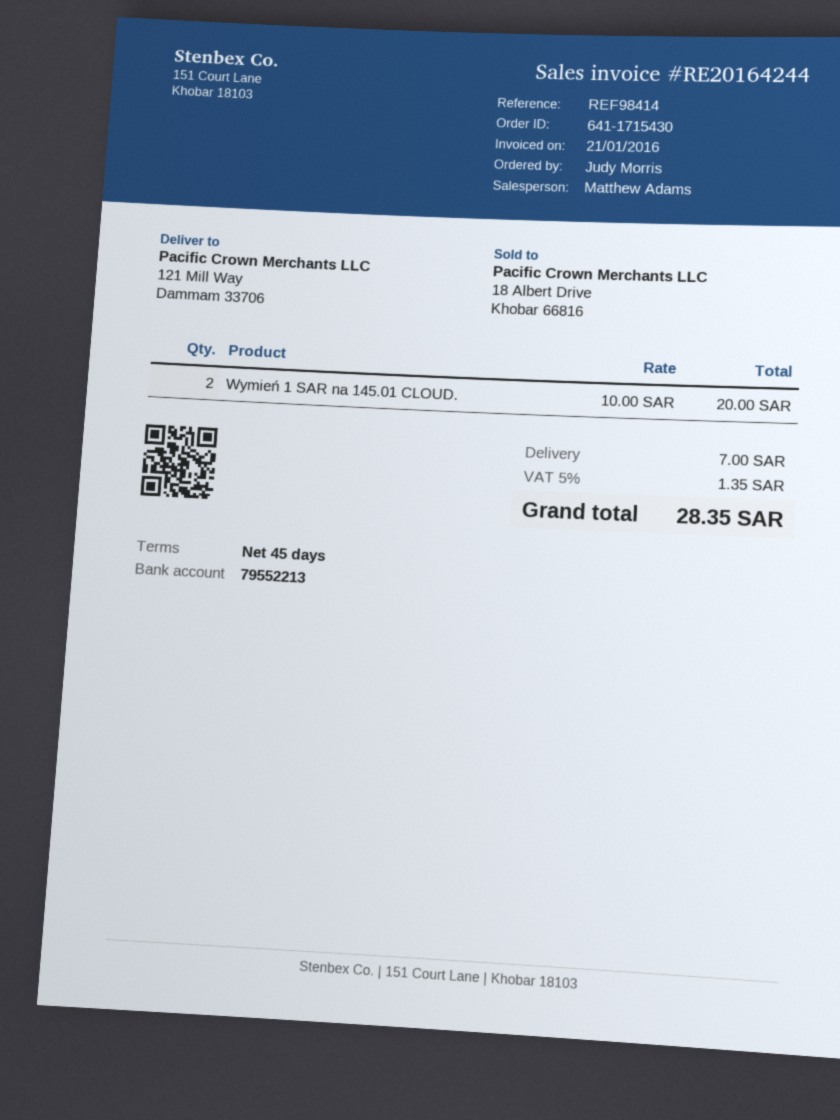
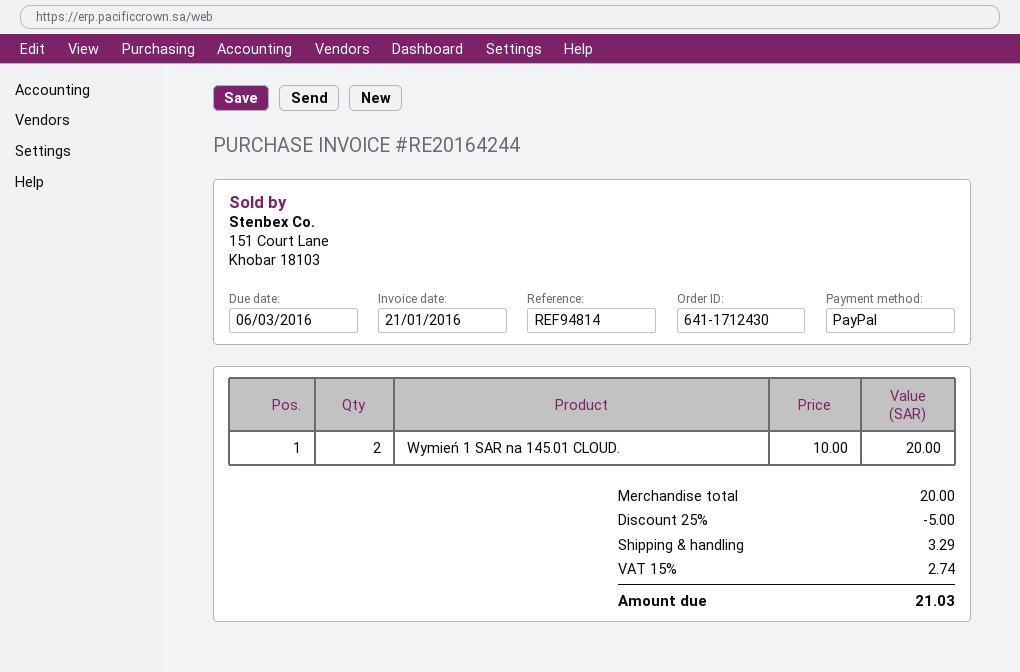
order number: 641-1715430 -> 641-1712430
reference: REF98414 -> REF94814
discount: none -> 25% = 5.00
shipping: 7.00 -> 3.29
tax: 5% = 1.35 -> 15% = 2.74
total: 28.35 -> 21.03

